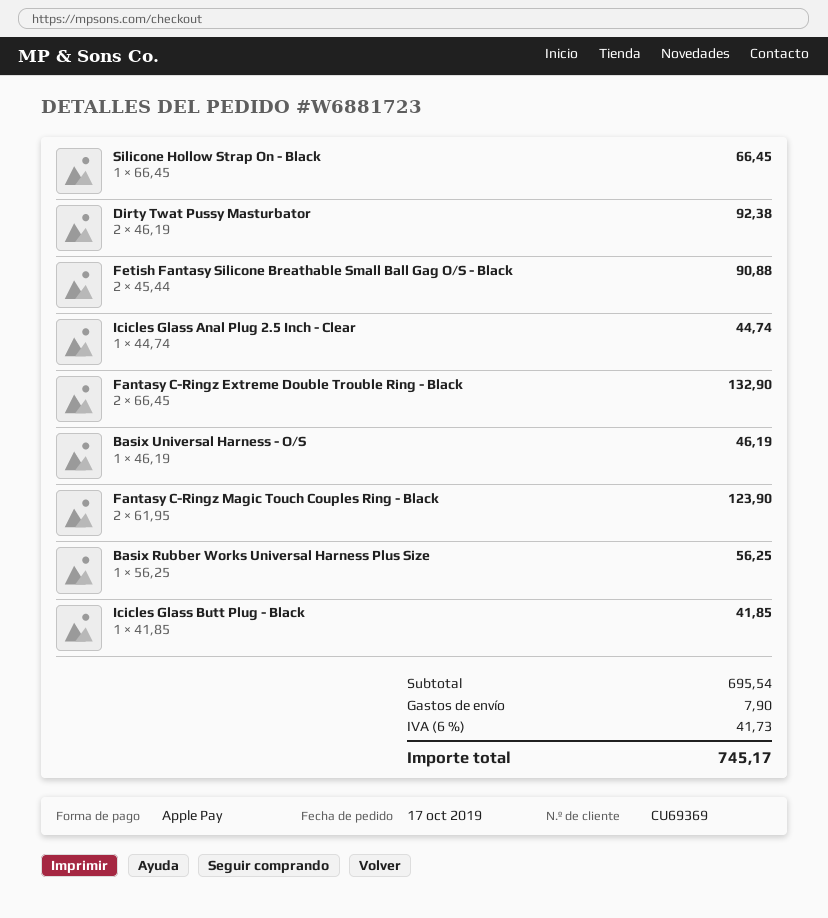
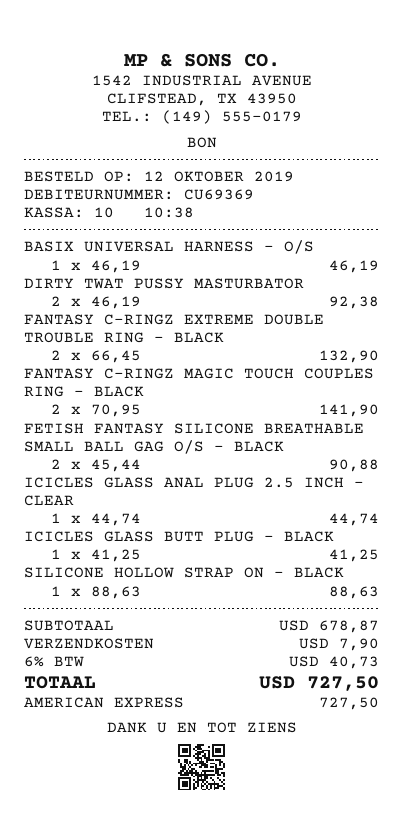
order date: 2019-10-17 -> 2019-10-12
payment method: Apple Pay -> American Express
Silicone Hollow Strap On - Black: 1 x 66.45 = 66.45 -> 1 x 88.63 = 88.63
Fantasy C-Ringz Magic Touch Couples Ring - Black: 2 x 61.95 = 123.90 -> 2 x 70.95 = 141.90
Basix Rubber Works Universal Harness Plus Size: 1 x 56.25 = 56.25 -> none
Icicles Glass Butt Plug - Black: 1 x 41.85 = 41.85 -> 1 x 41.25 = 41.25
subtotal: 695.54 -> 678.87
tax: 6% = 41.73 -> 6% = 40.73
total: 745.17 -> 727.50

